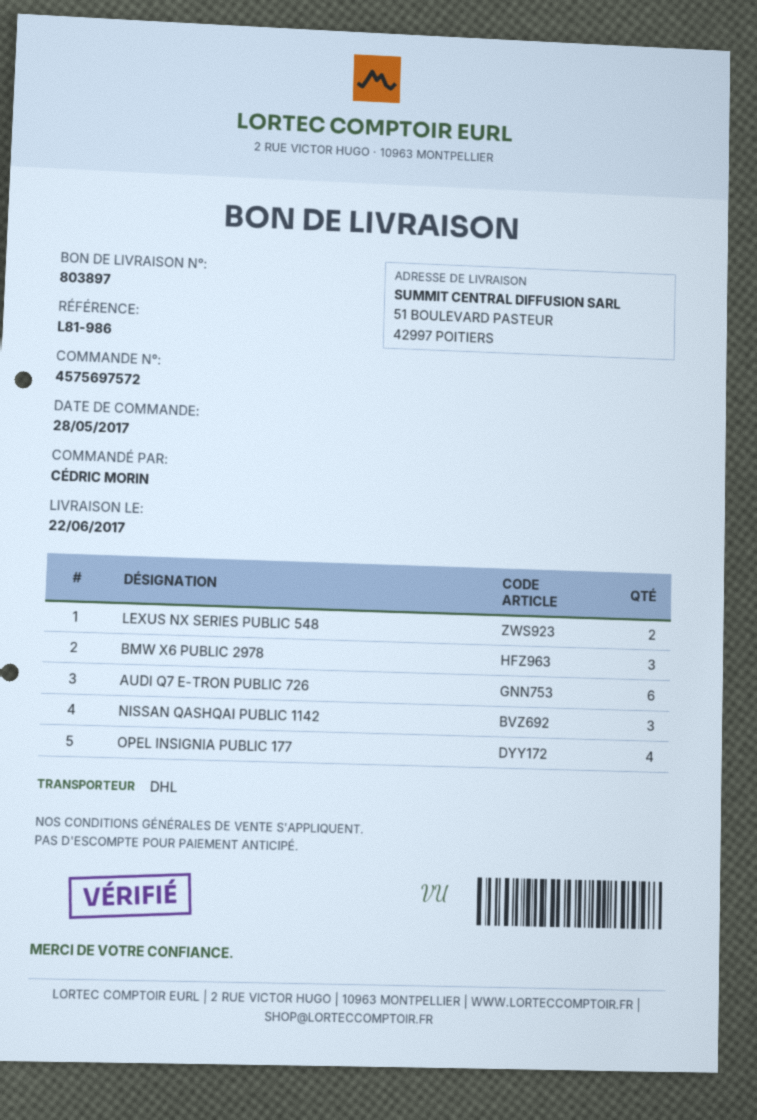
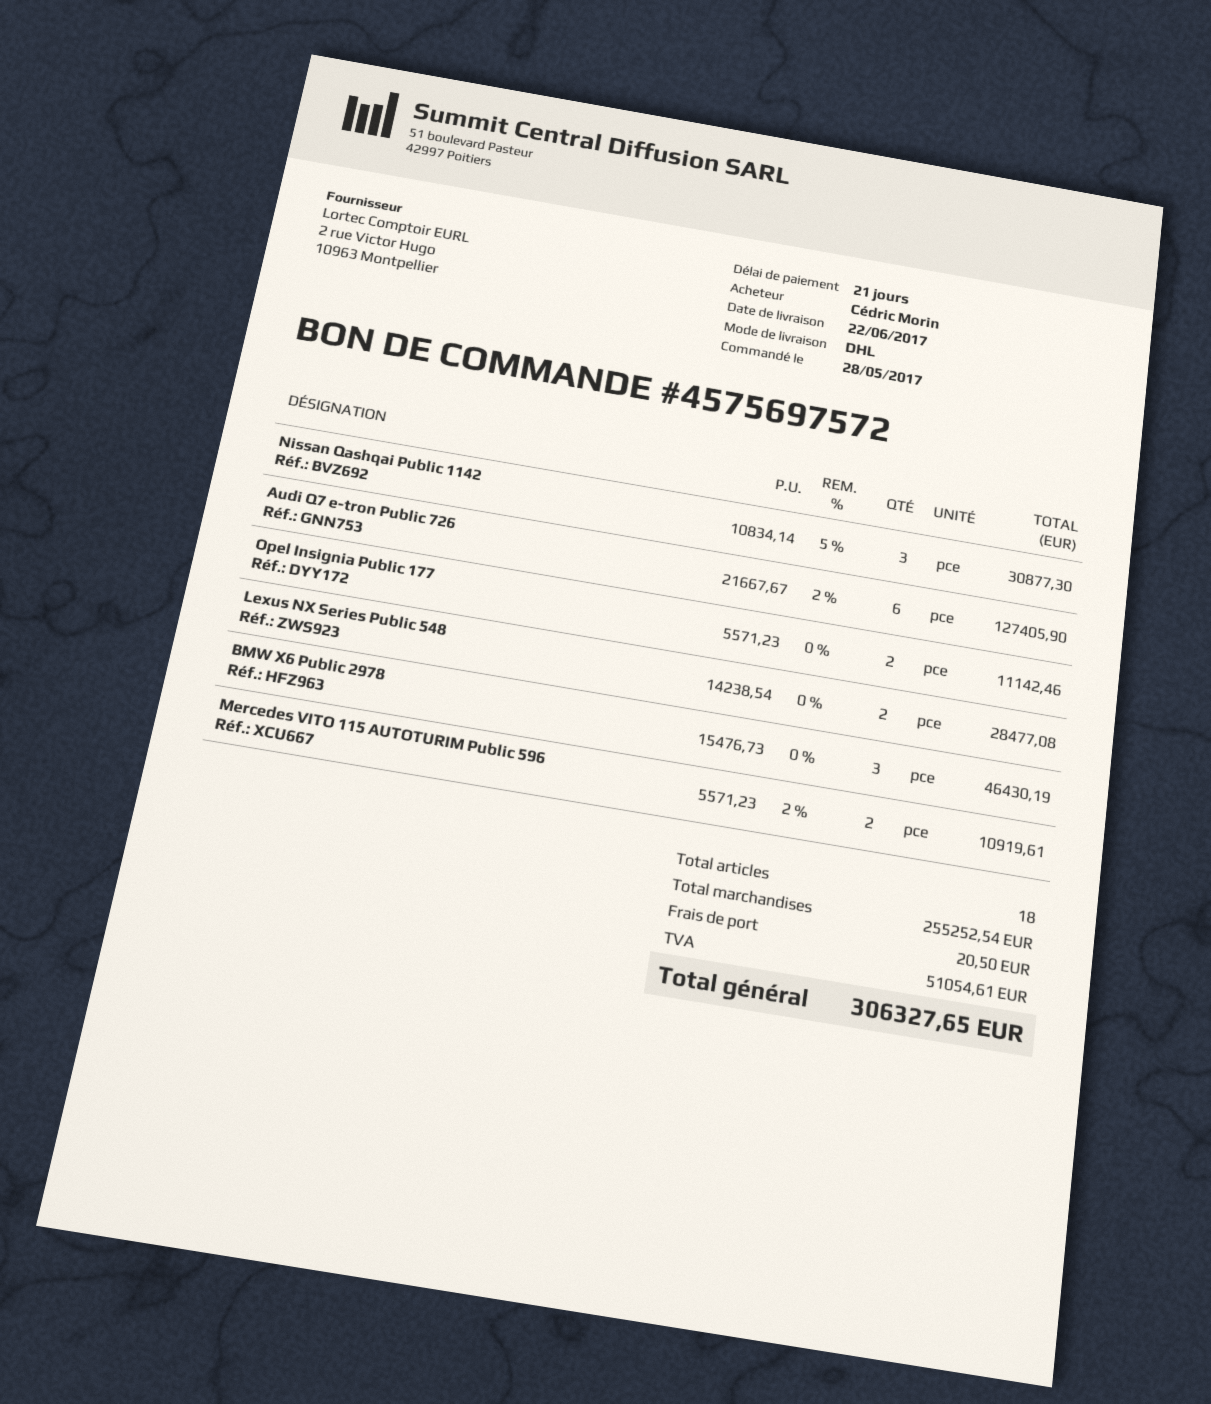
OPEL INSIGNIA PUBLIC 177: 4 -> 2
Mercedes VITO 115 AUTOTURIM Public 596: none -> 2

